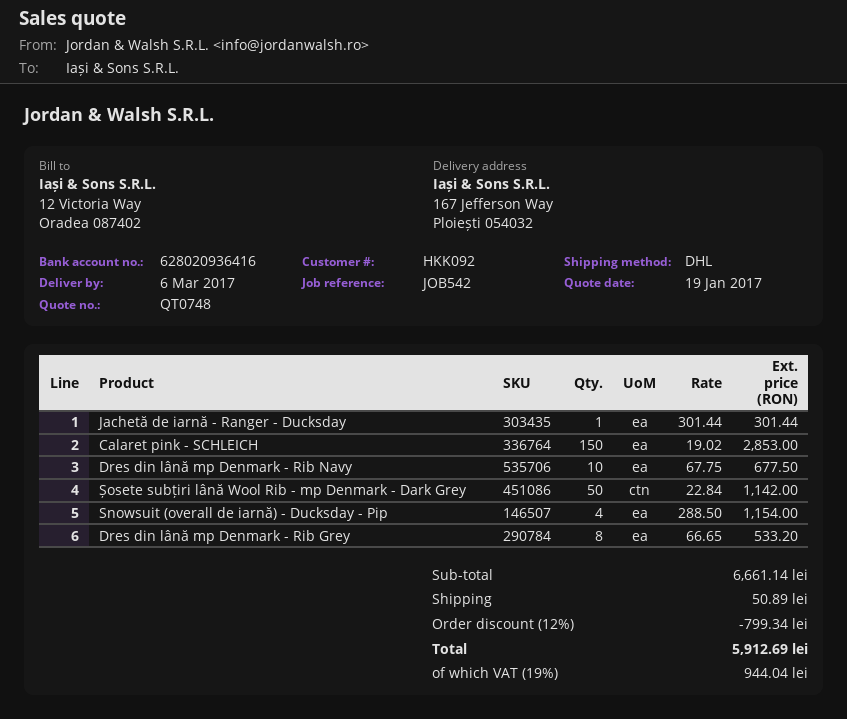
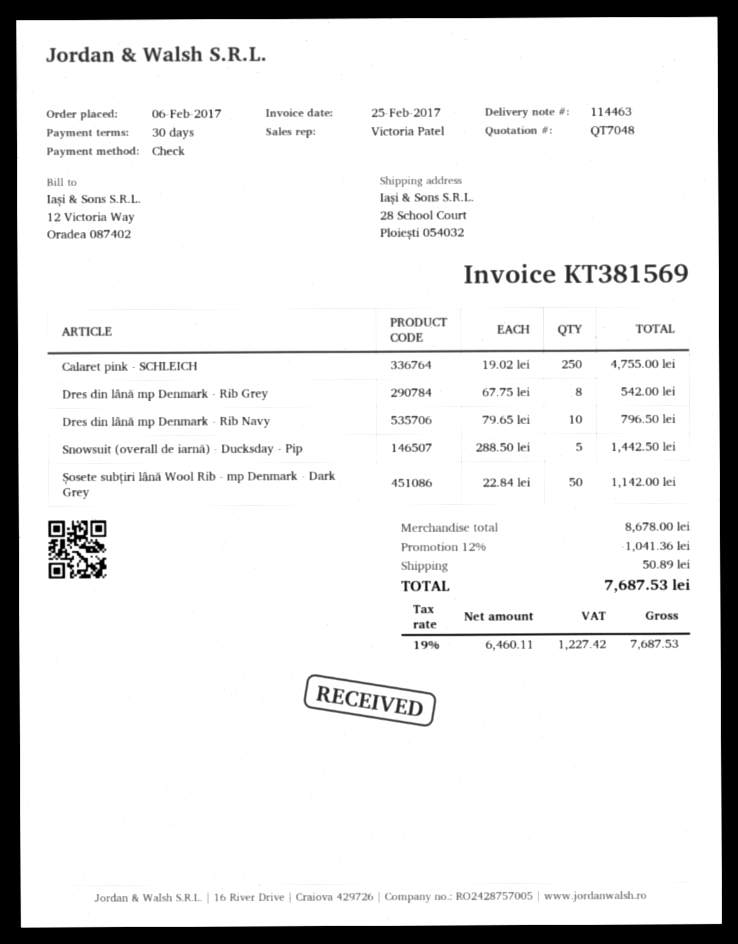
quote number: QT0748 -> QT7048
ship to: 167 Jefferson Way, Ploiești 054032 -> 28 School Court, Ploiești 054032
Jachetă de iarnă - Ranger - Ducksday: 1 x 301.44 = 301.44 -> none
Calaret pink - SCHLEICH: 150 x 19.02 = 2853.00 -> 250 x 19.02 = 4755.00
Dres din lână mp Denmark - Rib Navy: 10 x 67.75 = 677.50 -> 10 x 79.65 = 796.50
Snowsuit (overall de iarnă) - Ducksday - Pip: 4 x 288.50 = 1154.00 -> 5 x 288.50 = 1442.50
Dres din lână mp Denmark - Rib Grey: 8 x 66.65 = 533.20 -> 8 x 67.75 = 542.00
subtotal: 6661.14 -> 8678.00
discount: 12% = 799.34 -> 12% = 1041.36
tax: 19% = 944.04 -> 19% = 1227.42
total: 5912.69 -> 7687.53

